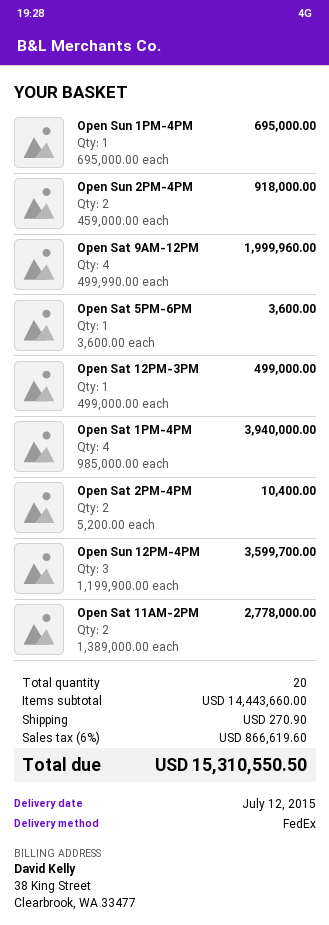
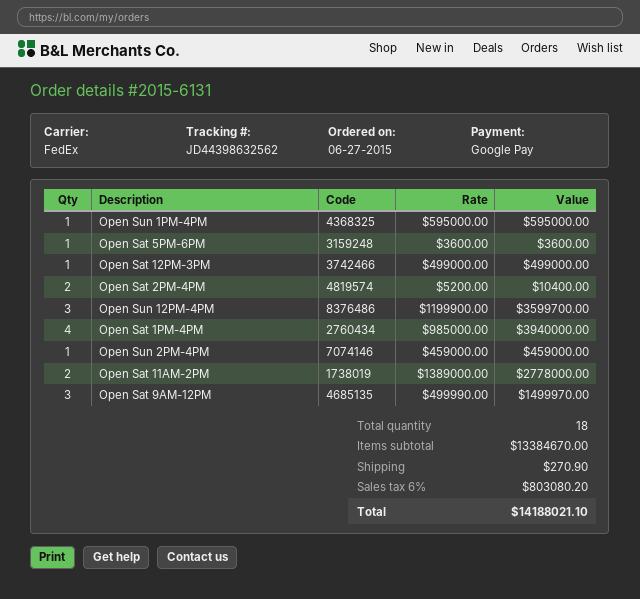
Open Sun 1PM-4PM: 1 x 695000.00 = 695000.00 -> 1 x 595000.00 = 595000.00
Open Sun 2PM-4PM: 2 x 459000.00 = 918000.00 -> 1 x 459000.00 = 459000.00
Open Sat 9AM-12PM: 4 x 499990.00 = 1999960.00 -> 3 x 499990.00 = 1499970.00
total quantity: 20 -> 18
subtotal: 14443660.00 -> 13384670.00
tax: 6% = 866619.60 -> 6% = 803080.20
total: 15310550.50 -> 14188021.10

